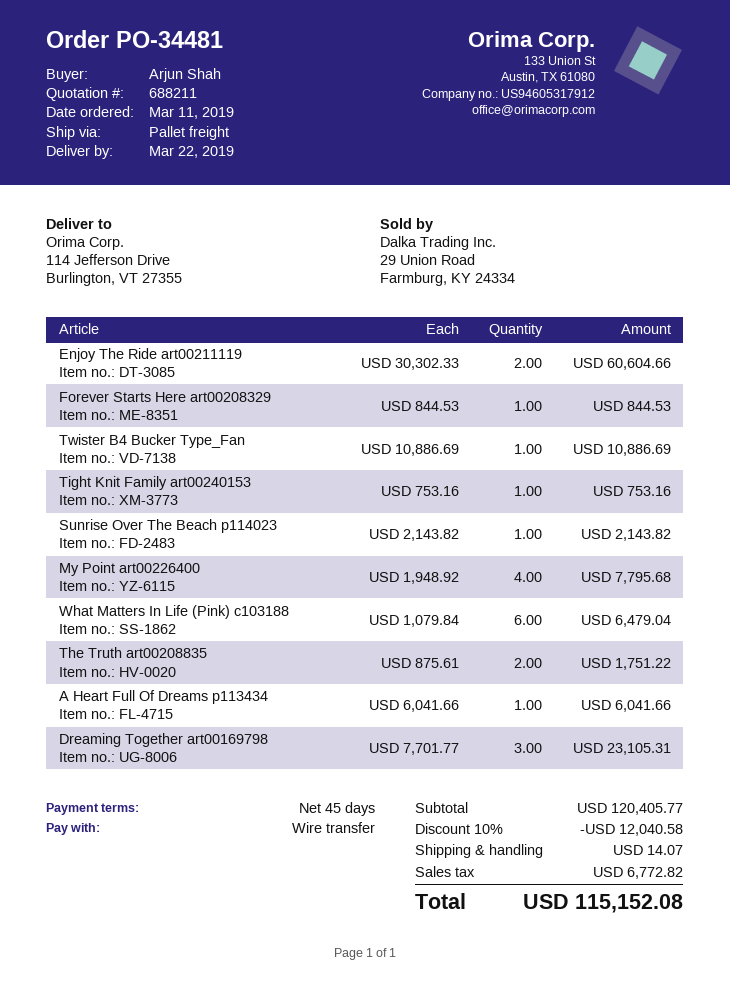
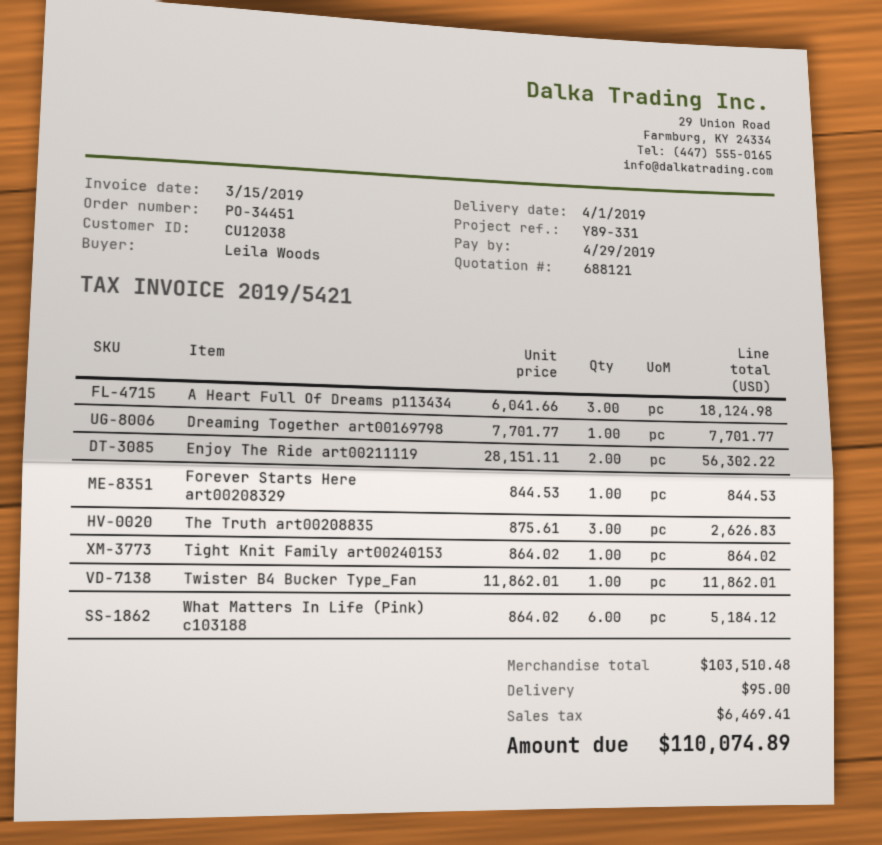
quote number: 688211 -> 688121
order number: PO-34481 -> PO-34451
delivery date: 2019-03-22 -> 2019-04-01
ordered by: Arjun Shah -> Leila Woods
Enjoy The Ride art00211119: 2 x 30302.33 = 60604.66 -> 2 x 28151.11 = 56302.22
Twister B4 Bucker Type_Fan: 1 x 10886.69 = 10886.69 -> 1 x 11862.01 = 11862.01
Tight Knit Family art00240153: 1 x 753.16 = 753.16 -> 1 x 864.02 = 864.02
Sunrise Over The Beach p114023: 1 x 2143.82 = 2143.82 -> none
My Point art00226400: 4 x 1948.92 = 7795.68 -> none
What Matters In Life (Pink) c103188: 6 x 1079.84 = 6479.04 -> 6 x 864.02 = 5184.12
The Truth art00208835: 2 x 875.61 = 1751.22 -> 3 x 875.61 = 2626.83
A Heart Full Of Dreams p113434: 1 x 6041.66 = 6041.66 -> 3 x 6041.66 = 18124.98
Dreaming Together art00169798: 3 x 7701.77 = 23105.31 -> 1 x 7701.77 = 7701.77
subtotal: 120405.77 -> 103510.48
discount: 10% = 12040.58 -> none
shipping: 14.07 -> 95.00
tax: 6772.82 -> 6469.41
total: 115152.08 -> 110074.89

